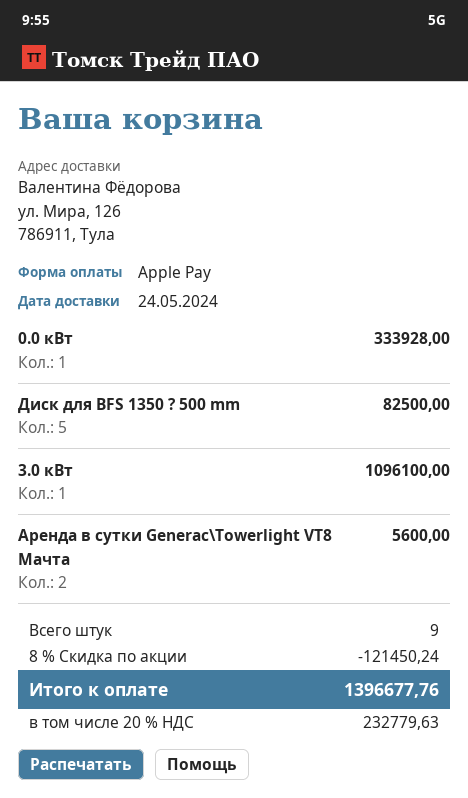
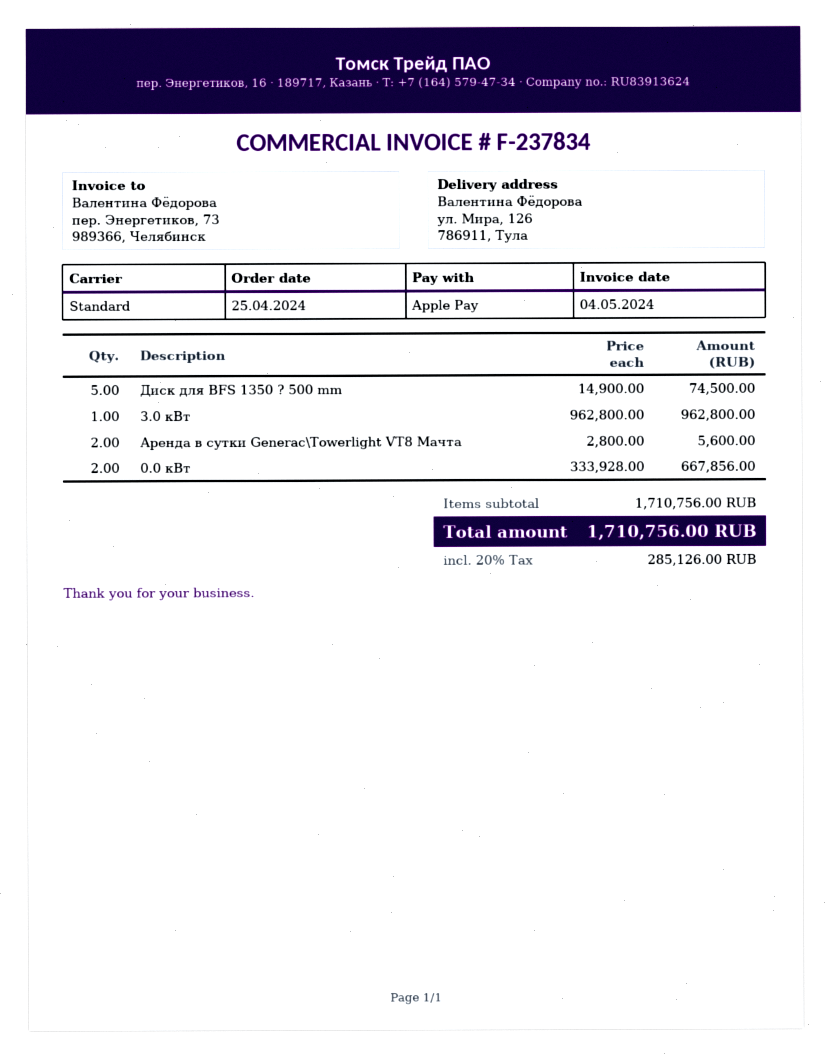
0.0 кВт: 1 for 333928.00 -> 2 for 667856.00
Диск для BFS 1350 ? 500 mm: 5 for 82500.00 -> 5 for 74500.00
3.0 кВт: 1 for 1096100.00 -> 1 for 962800.00
discount: 8% = 121450.24 -> none
tax: 20% = 232779.63 -> 20% = 285126.00
total: 1396677.76 -> 1710756.00

